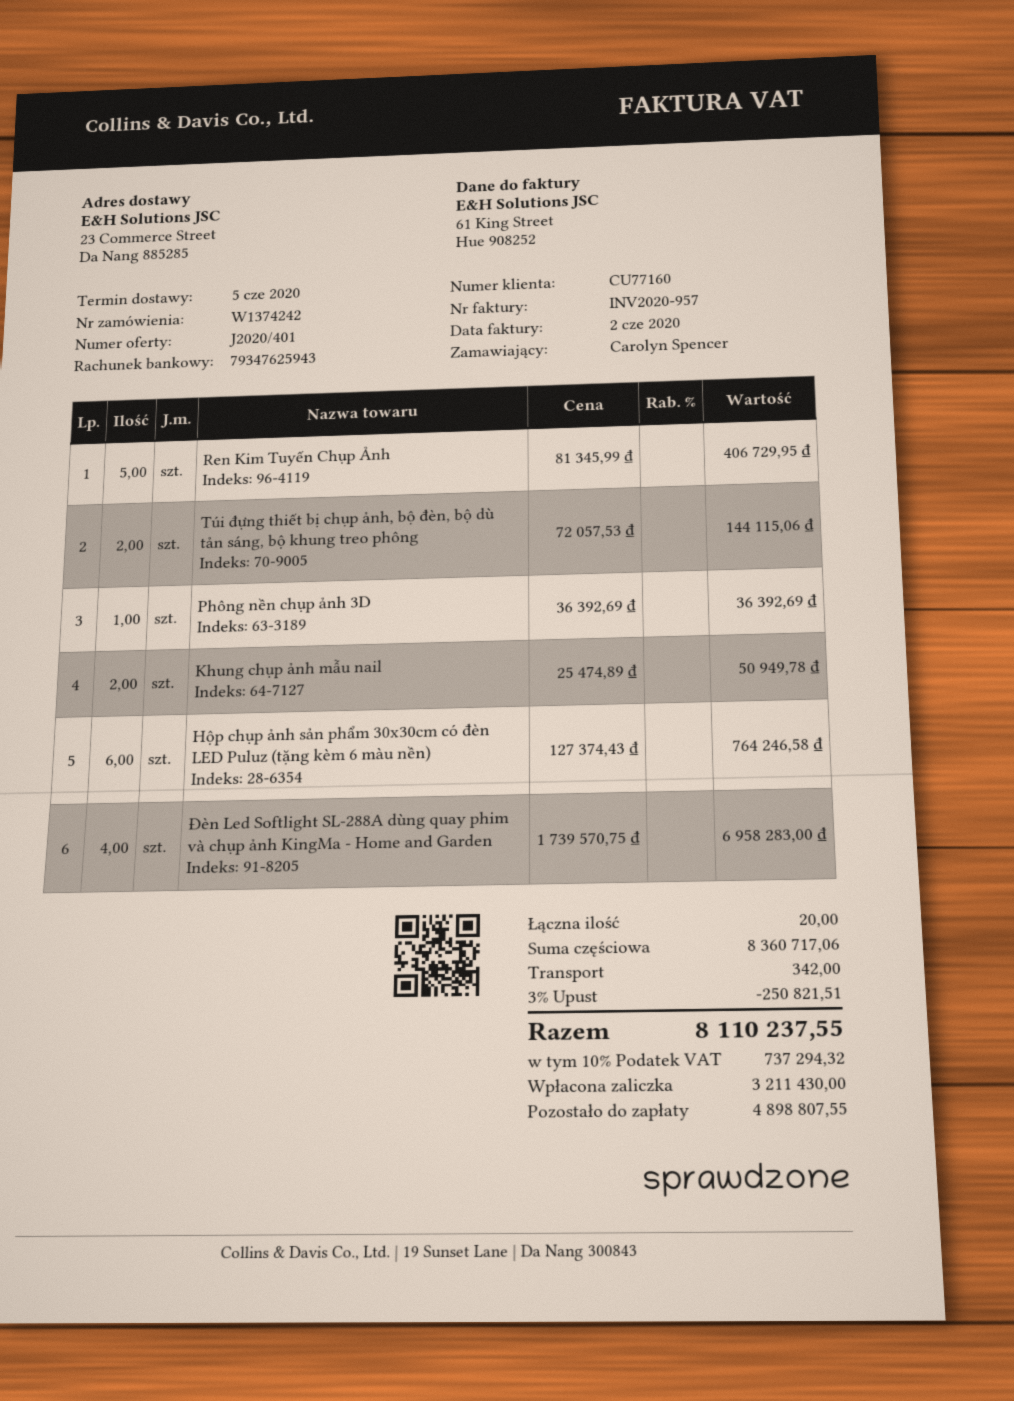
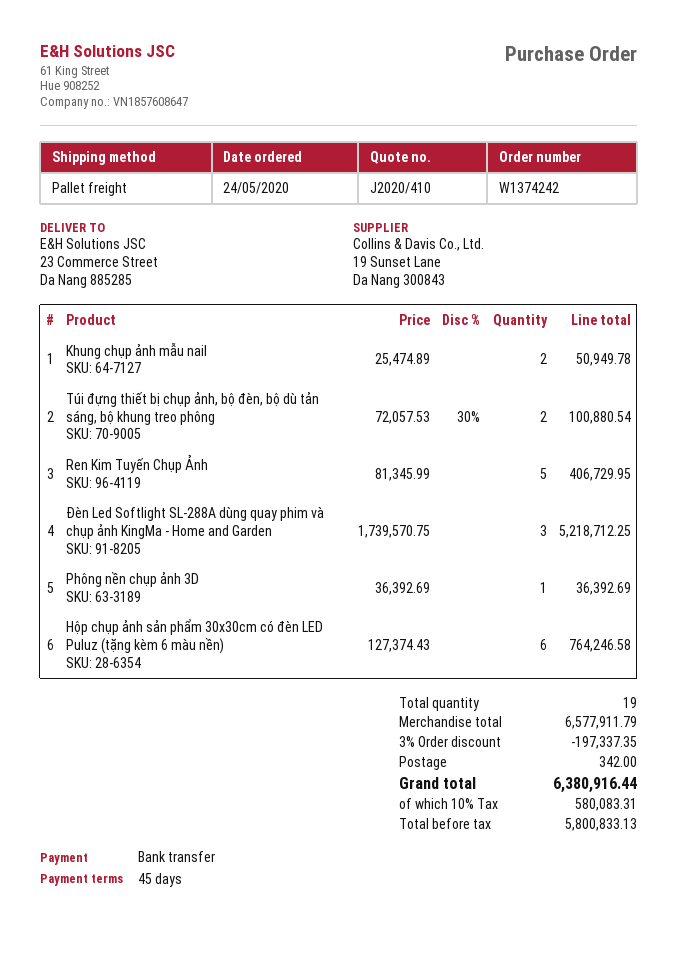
quote number: J2020/401 -> J2020/410
Túi đựng thiết bị chụp ảnh, bộ đèn, bộ dù tản sáng, bộ khung treo phông: 2 x 72057.53 = 144115.06 -> 2 x 72057.53 - 30% = 100880.54
Đèn Led Softlight SL-288A dùng quay phim và chụp ảnh KingMa - Home and Garden: 4 x 1739570.75 = 6958283.00 -> 3 x 1739570.75 = 5218712.25
total quantity: 20 -> 19
subtotal: 8360717.06 -> 6577911.79
discount: 3% = 250821.51 -> 3% = 197337.35
tax: 10% = 737294.32 -> 10% = 580083.31
total: 8110237.55 -> 6380916.44

